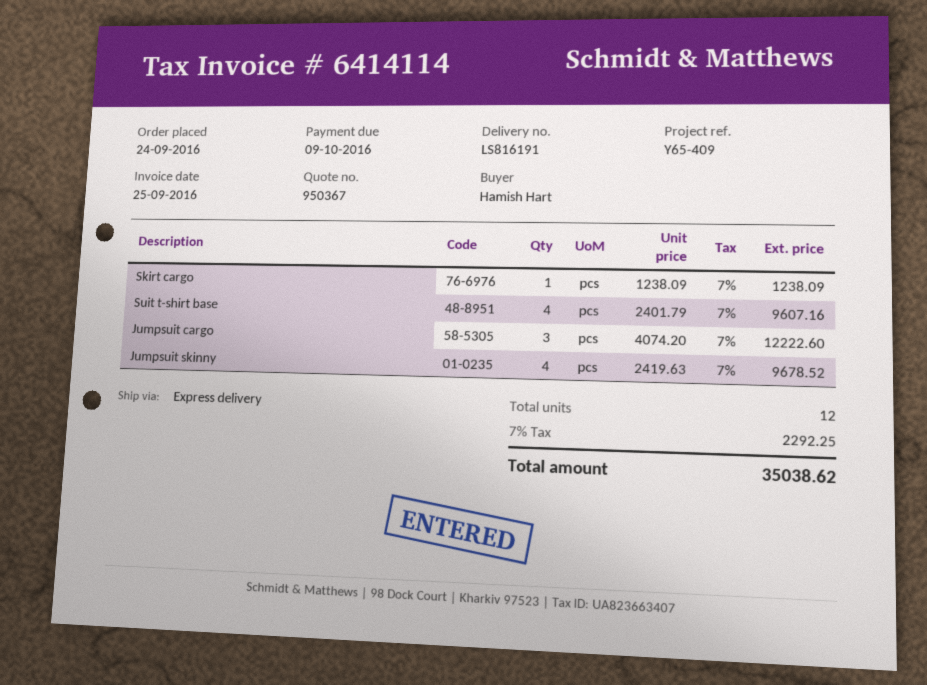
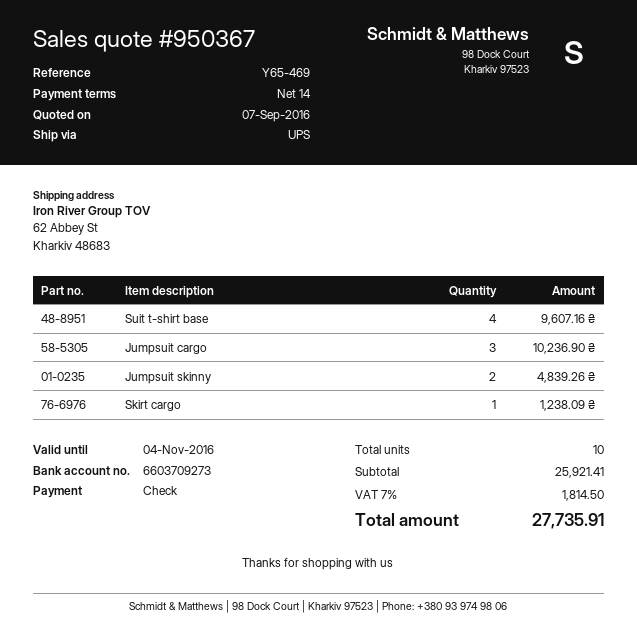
reference: Y65-409 -> Y65-469
shipping method: express -> UPS
Jumpsuit cargo: 3 for 12222.60 -> 3 for 10236.90
Jumpsuit skinny: 4 for 9678.52 -> 2 for 4839.26
total quantity: 12 -> 10
tax: 7% = 2292.25 -> 7% = 1814.50
total: 35038.62 -> 27735.91

